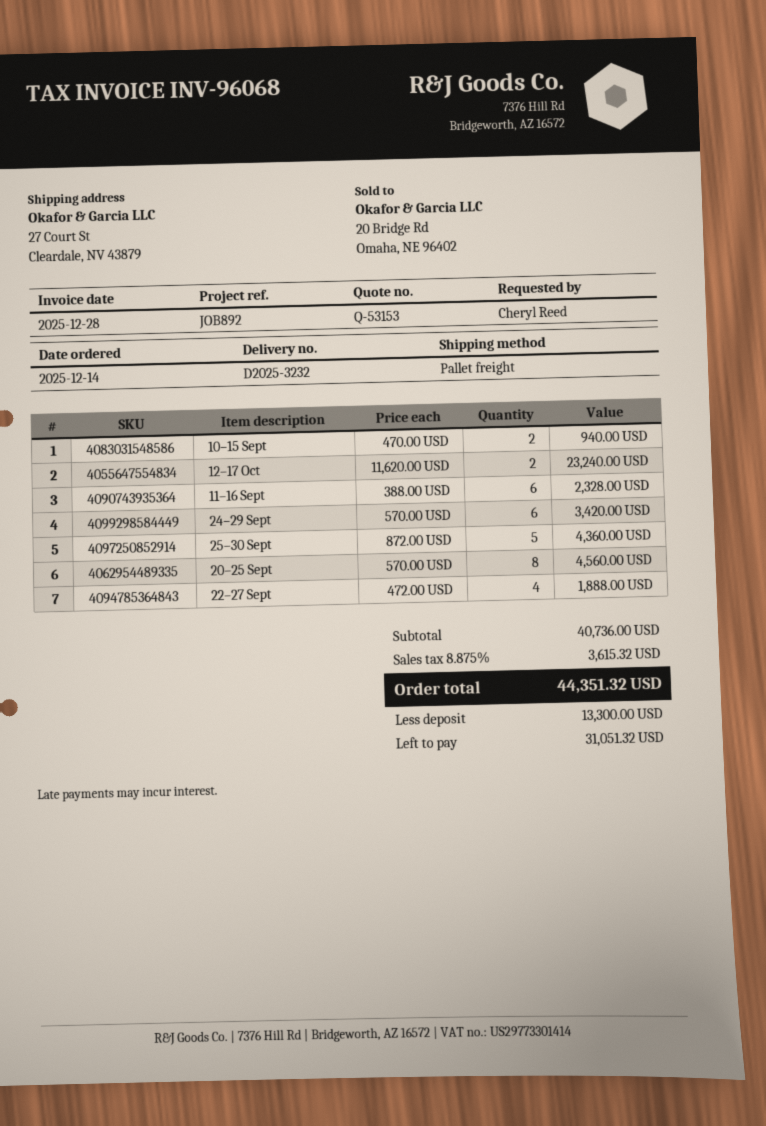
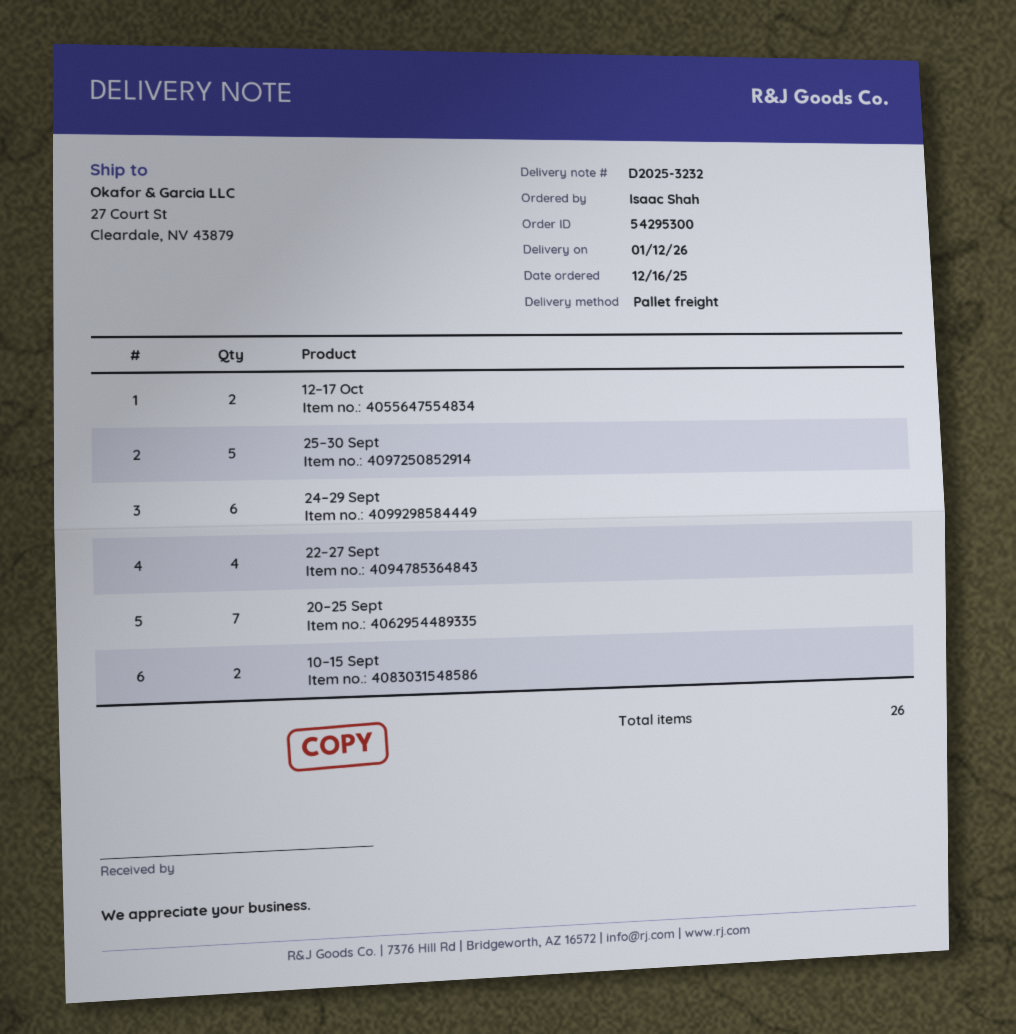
order date: 2025-12-14 -> 2025-12-16
ordered by: Cheryl Reed -> Isaac Shah
11–16 Sept: 6 -> none
20–25 Sept: 8 -> 7

